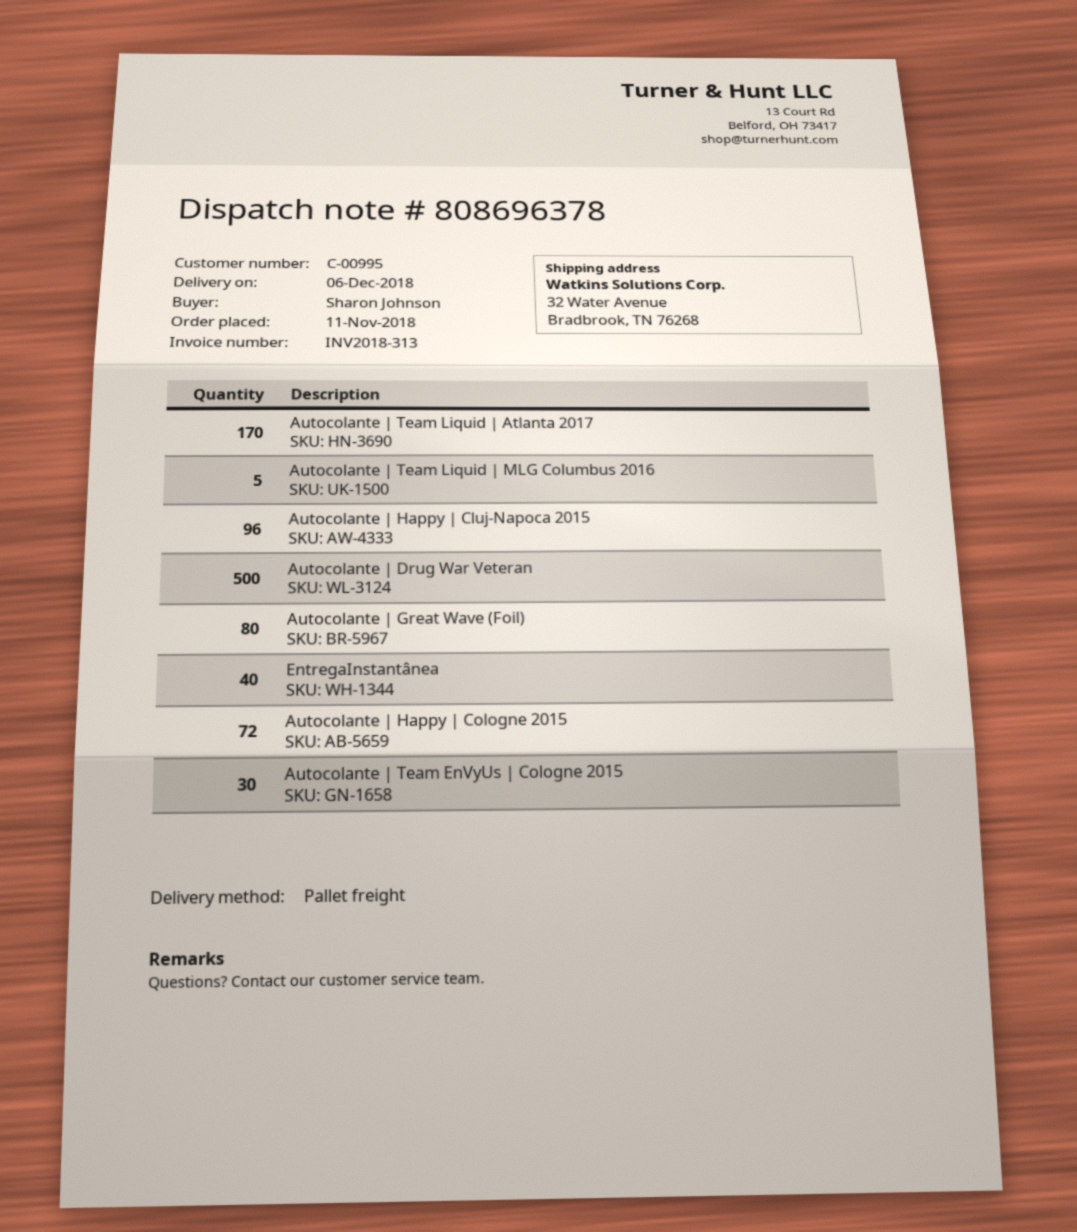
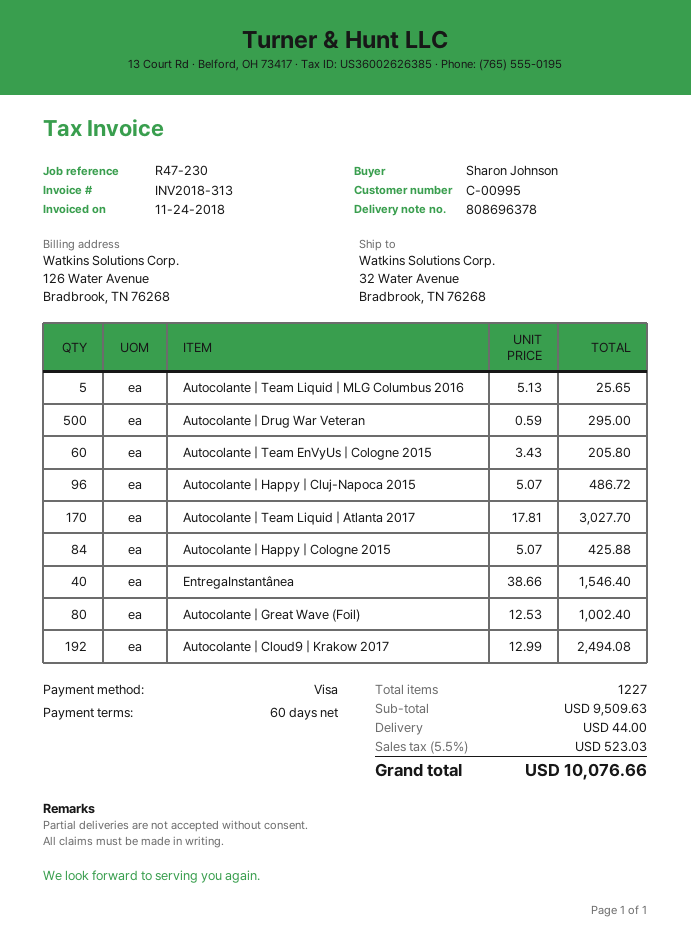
Autocolante | Happy | Cologne 2015: 72 -> 84
Autocolante | Team EnVyUs | Cologne 2015: 30 -> 60
Autocolante | Cloud9 | Krakow 2017: none -> 192

